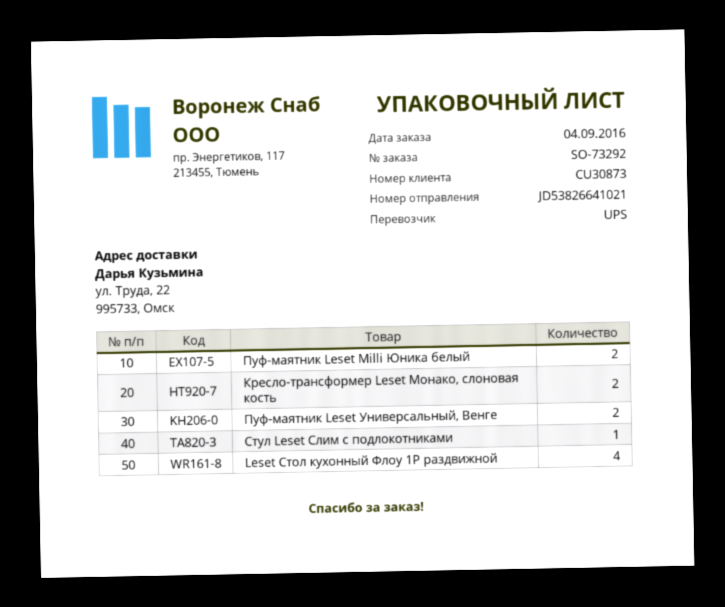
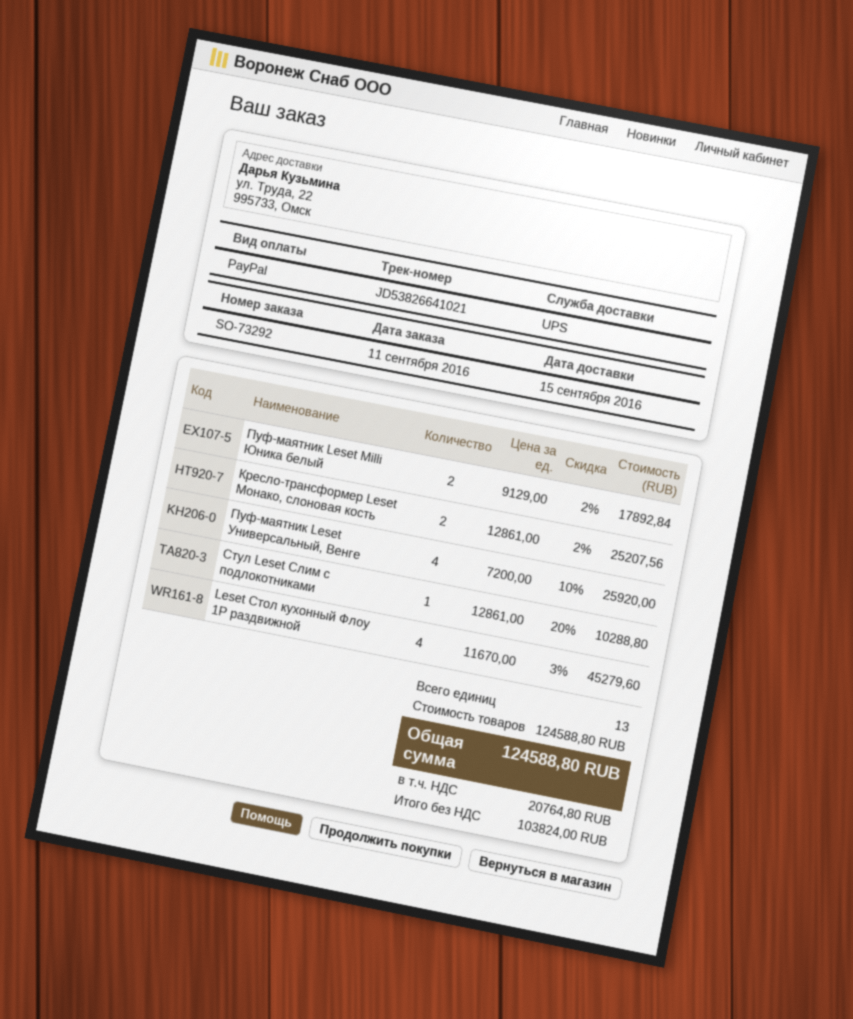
order date: 2016-09-04 -> 2016-09-11
Пуф-маятник Leset Универсальный, Венге: 2 -> 4

